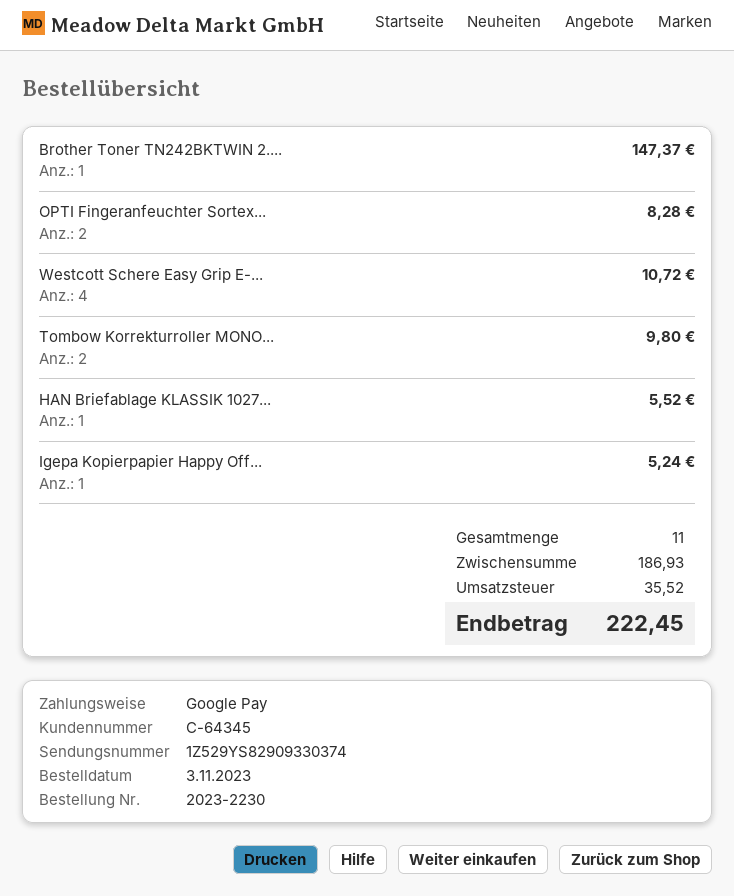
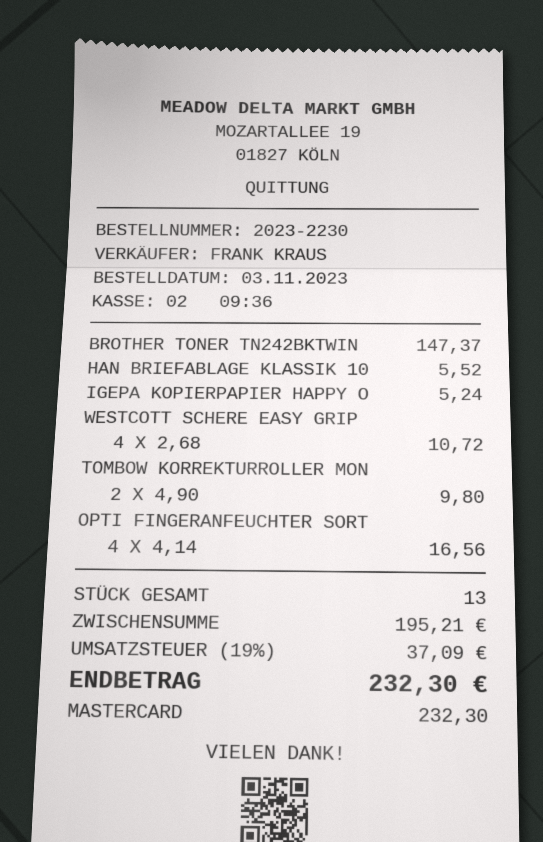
payment method: Google Pay -> Mastercard
OPTI Fingeranfeuchter Sortex...: 2 for 8.28 -> 4 for 16.56
total quantity: 11 -> 13
subtotal: 186.93 -> 195.21
tax: 35.52 -> 37.09
total: 222.45 -> 232.30

